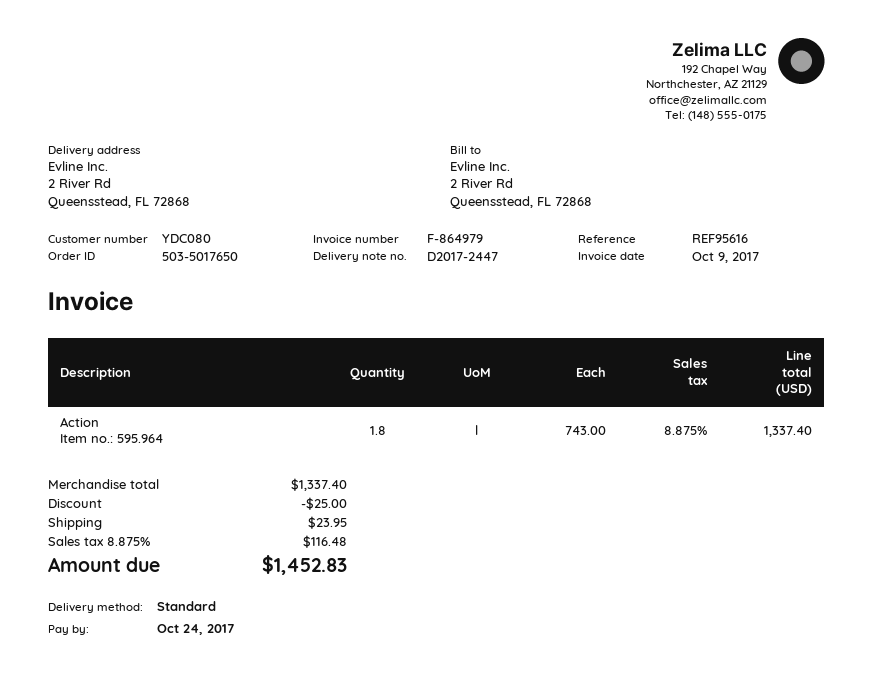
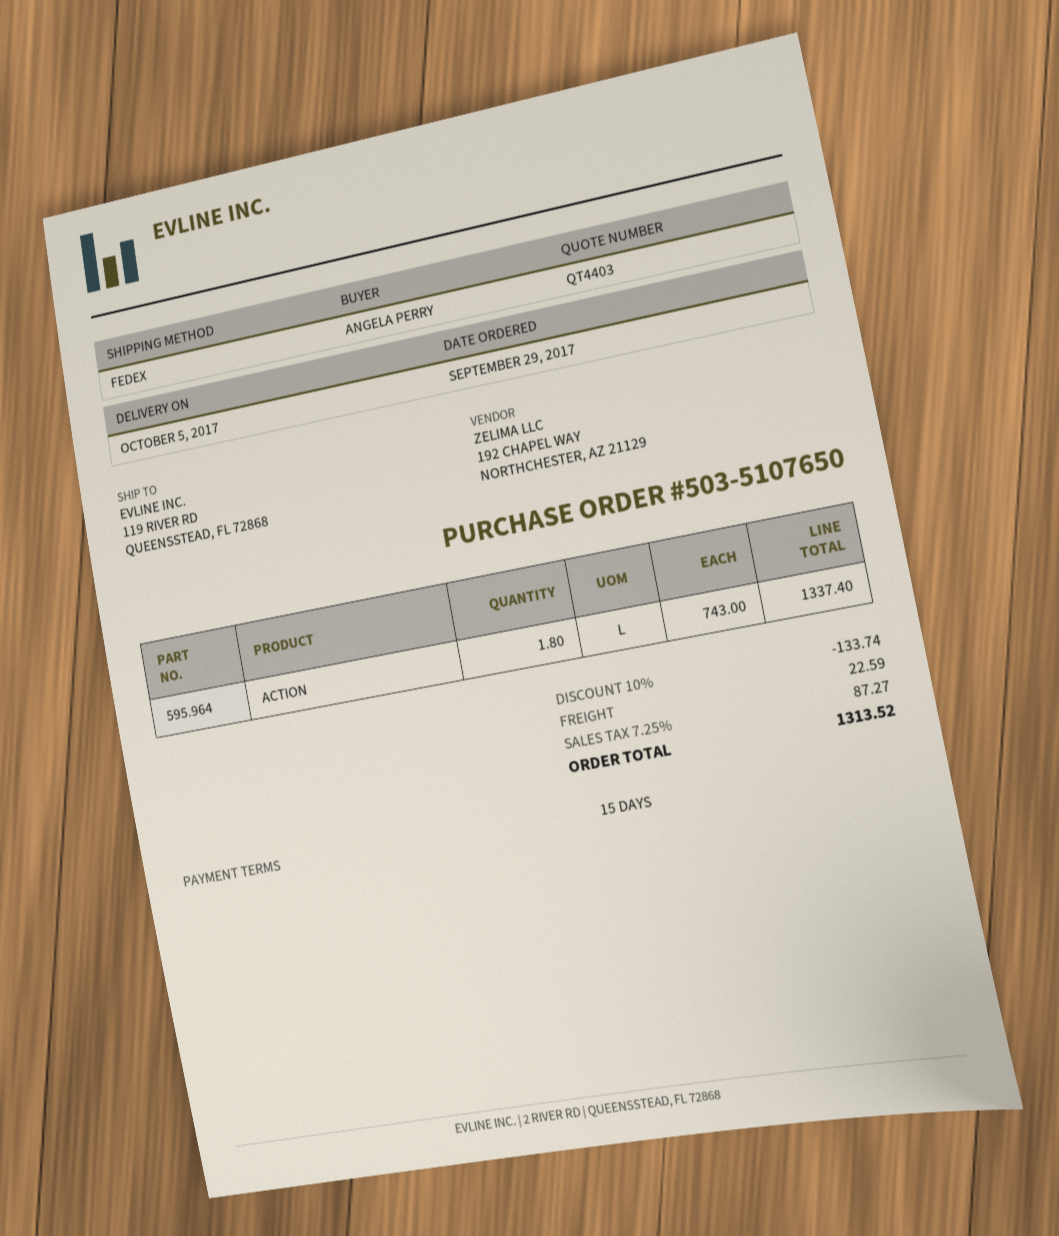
order number: 503-5017650 -> 503-5107650
shipping method: standard -> FedEx
ship to: 2 River Rd, Queensstead, FL 72868 -> 119 RIVER RD, QUEENSSTEAD, FL 72868
discount: 25.00 -> 133.74
shipping: 23.95 -> 22.59
tax: 8.875% = 116.48 -> 7.25% = 87.27
total: 1452.83 -> 1313.52

